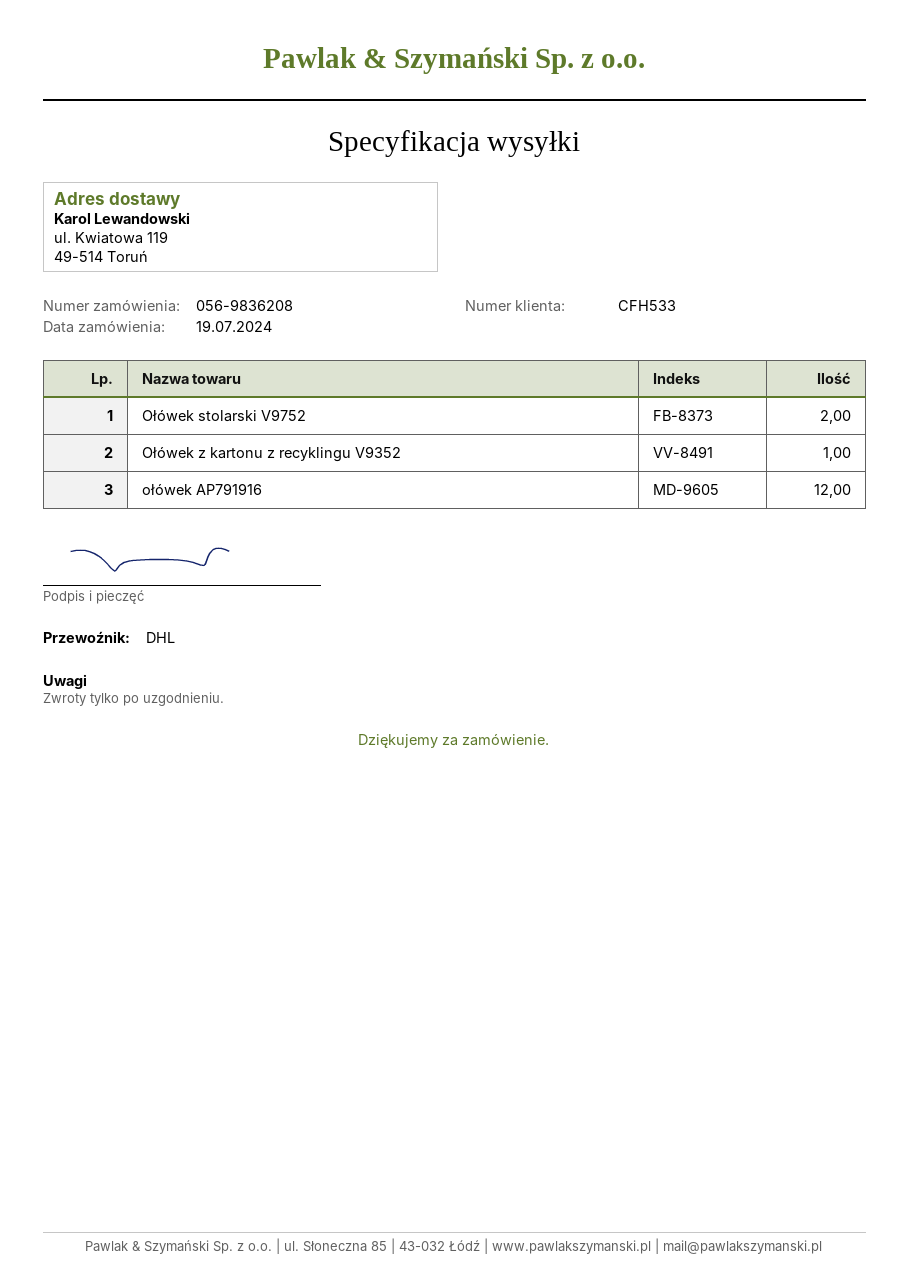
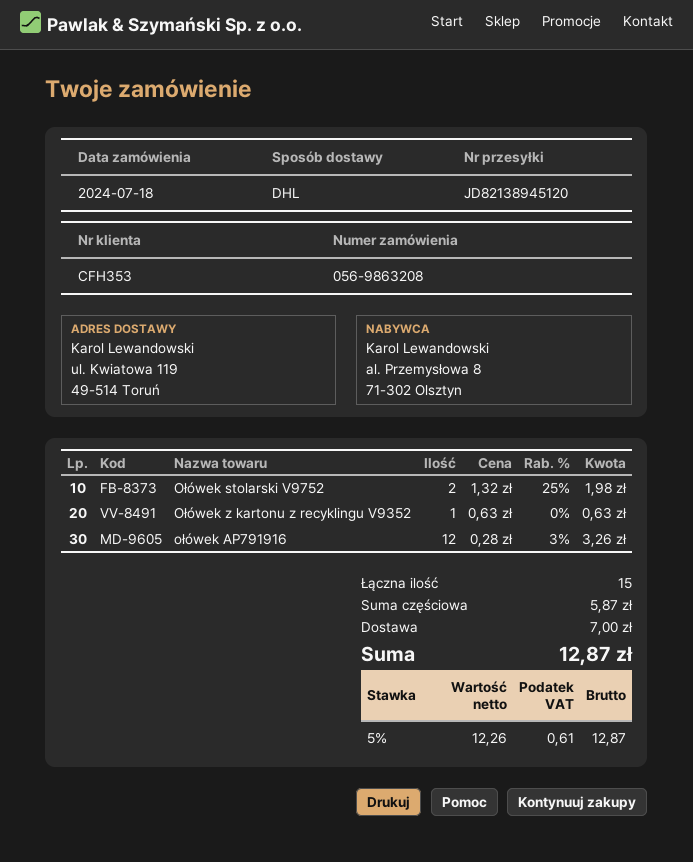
order number: 056-9836208 -> 056-9863208
order date: 2024-07-19 -> 2024-07-18
customer number: CFH533 -> CFH353

